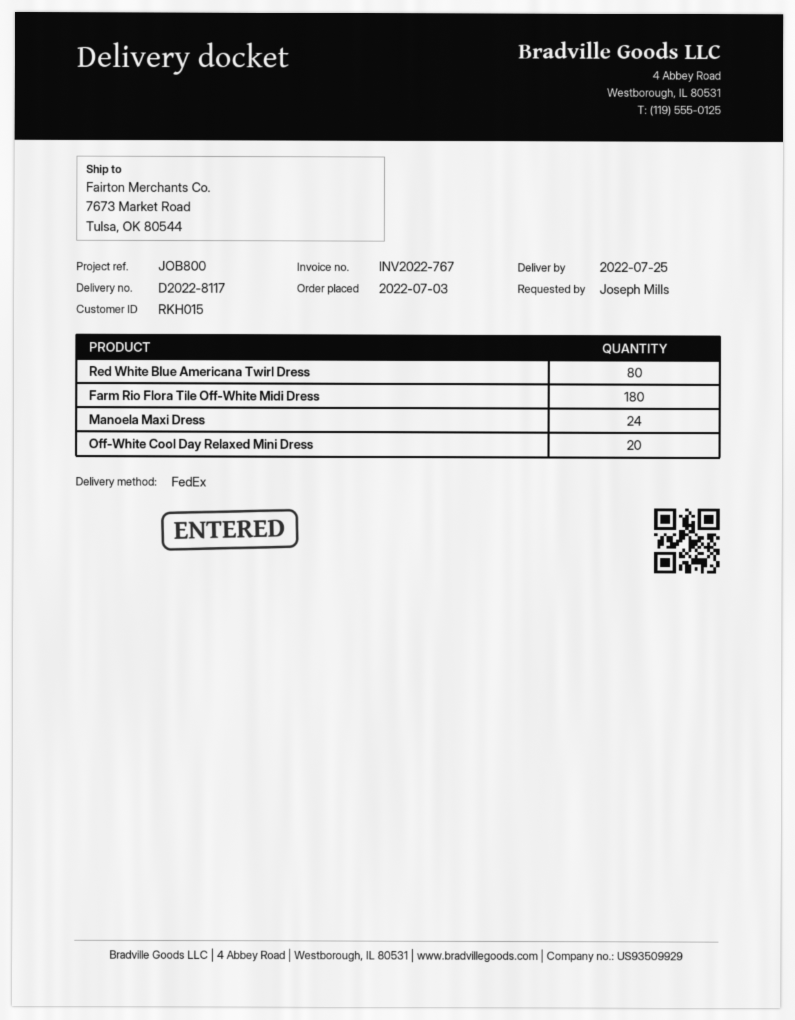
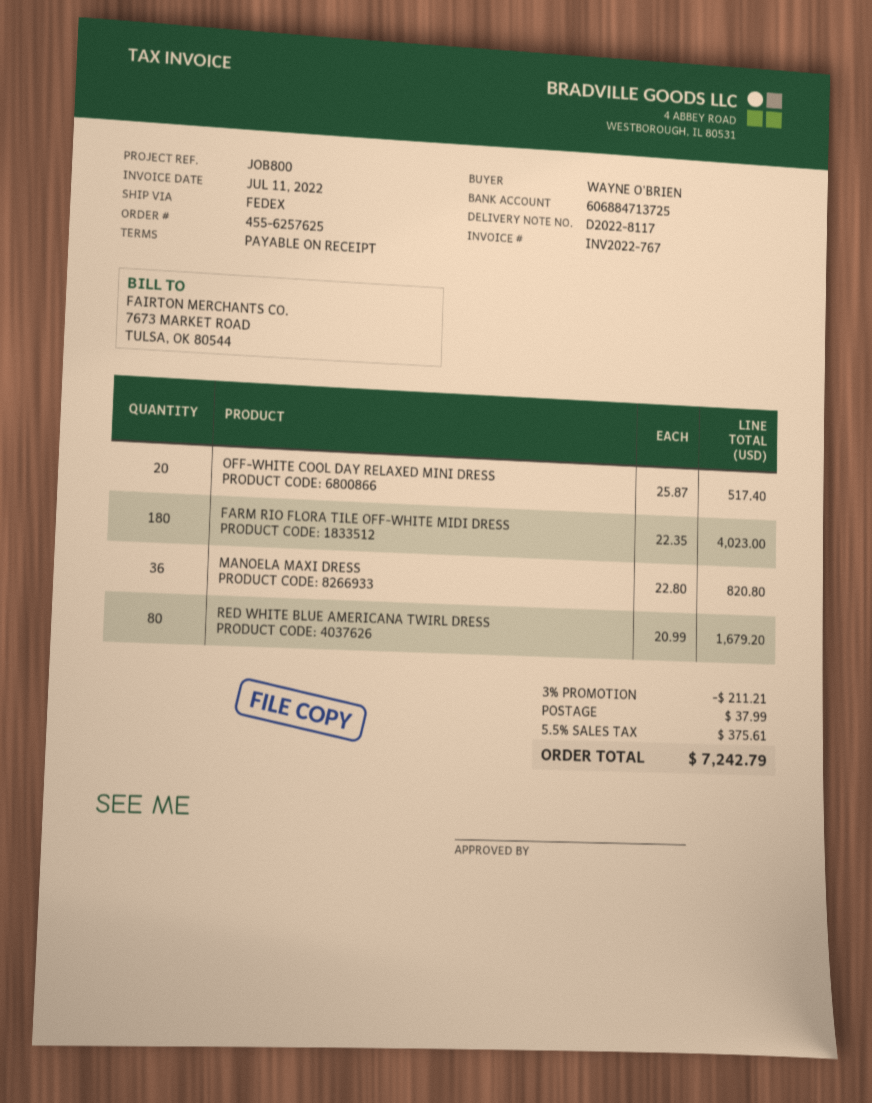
ordered by: Joseph Mills -> WAYNE O'BRIEN
Manoela Maxi Dress: 24 -> 36

